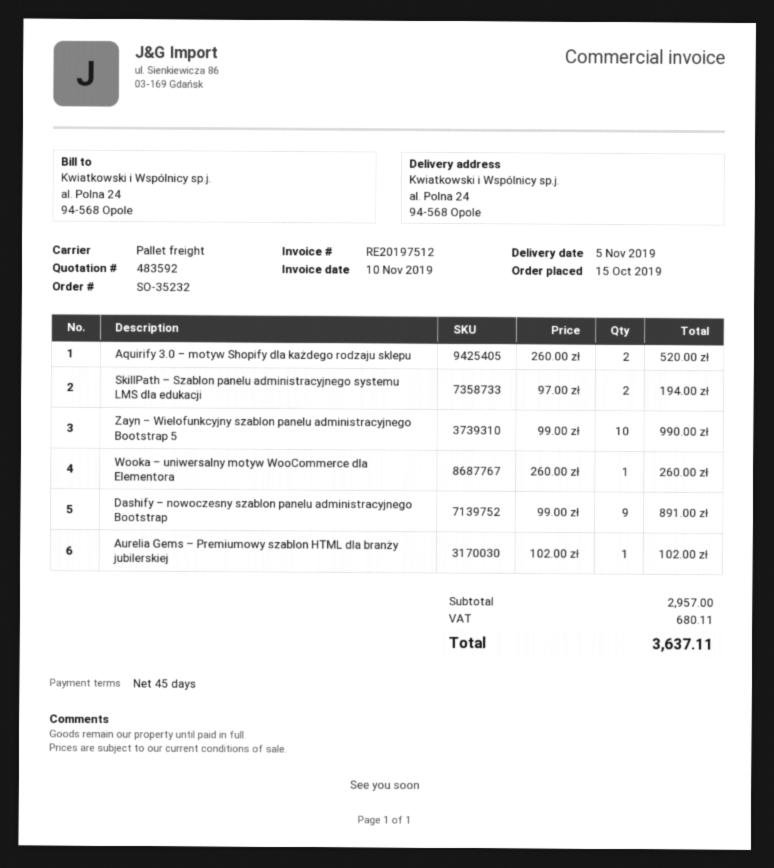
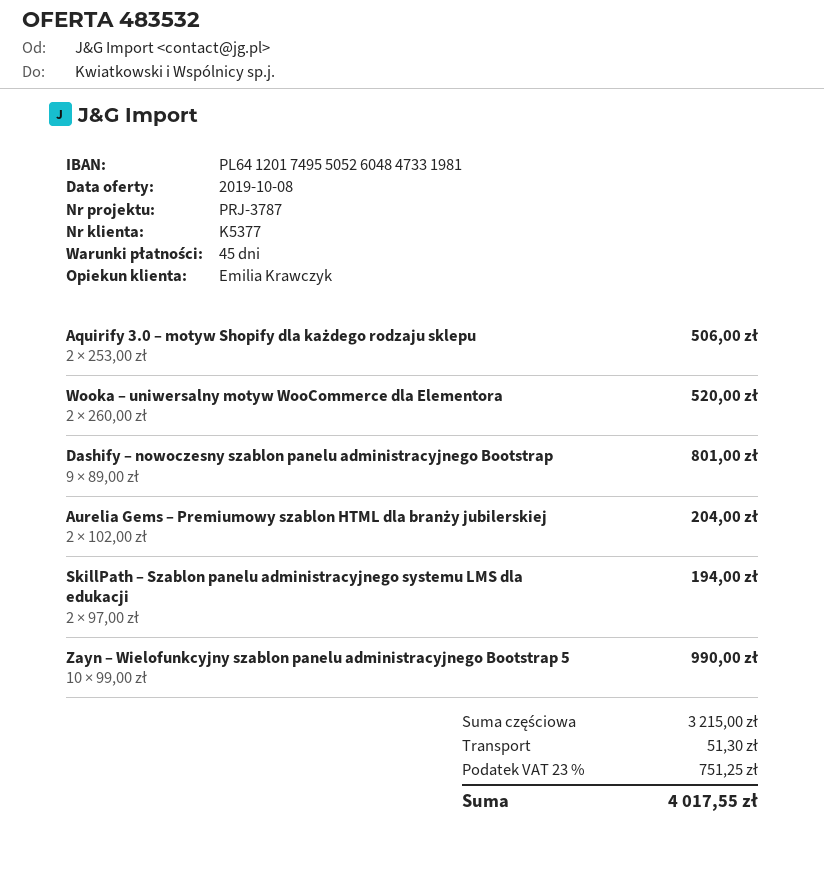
quote number: 483592 -> 483532
Aquirify 3.0 – motyw Shopify dla każdego rodzaju sklepu: 2 x 260.00 = 520.00 -> 2 x 253.00 = 506.00
Wooka – uniwersalny motyw WooCommerce dla Elementora: 1 x 260.00 = 260.00 -> 2 x 260.00 = 520.00
Dashify – nowoczesny szablon panelu administracyjnego Bootstrap: 9 x 99.00 = 891.00 -> 9 x 89.00 = 801.00
Aurelia Gems – Premiumowy szablon HTML dla branży jubilerskiej: 1 x 102.00 = 102.00 -> 2 x 102.00 = 204.00
subtotal: 2957.00 -> 3215.00
shipping: none -> 51.30
tax: 680.11 -> 751.25
total: 3637.11 -> 4017.55

